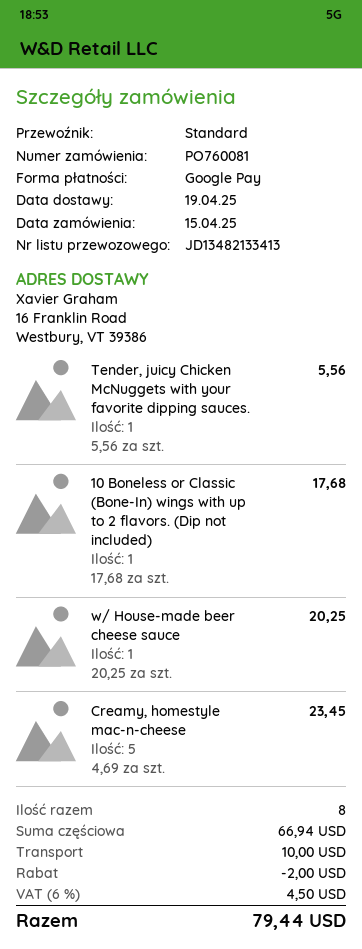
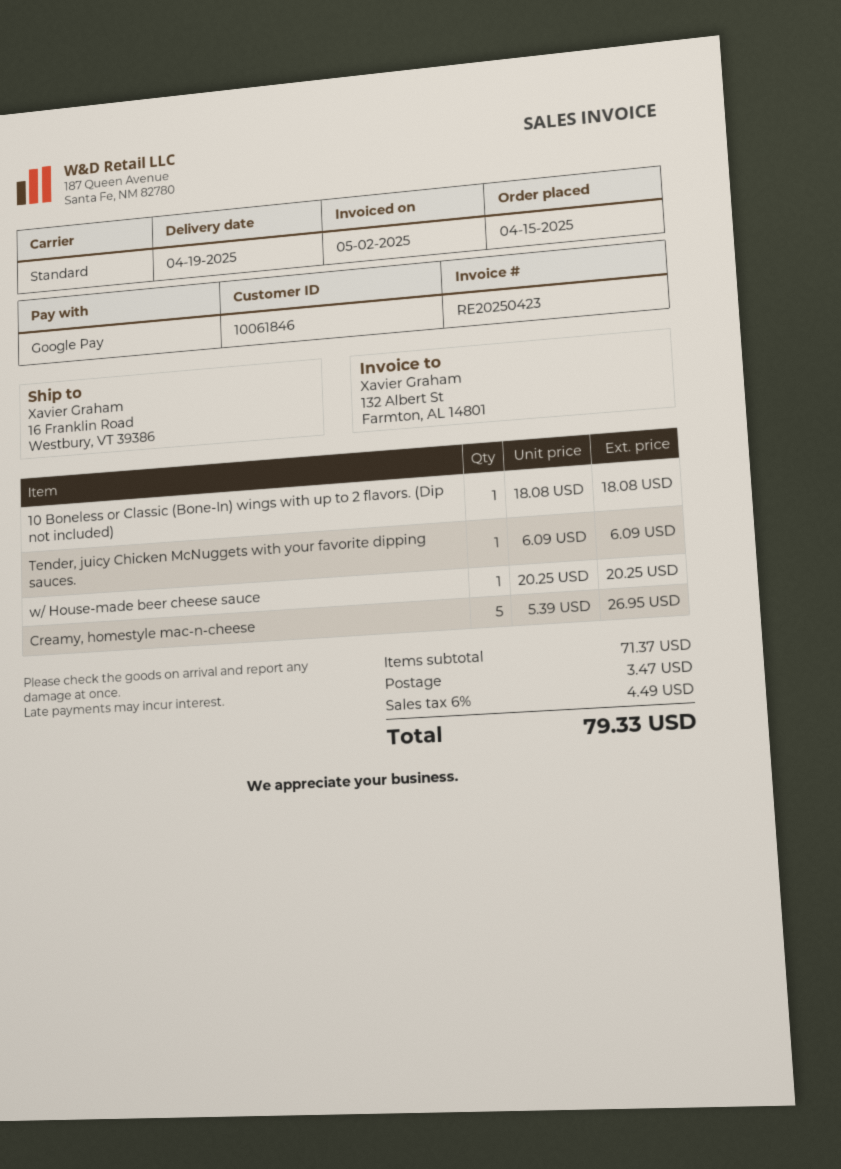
Tender, juicy Chicken McNuggets with your favorite dipping sauces.: 1 x 5.56 = 5.56 -> 1 x 6.09 = 6.09
10 Boneless or Classic (Bone-In) wings with up to 2 flavors. (Dip not included): 1 x 17.68 = 17.68 -> 1 x 18.08 = 18.08
Creamy, homestyle mac-n-cheese: 5 x 4.69 = 23.45 -> 5 x 5.39 = 26.95
subtotal: 66.94 -> 71.37
discount: 2.00 -> none
shipping: 10.00 -> 3.47
tax: 6% = 4.50 -> 6% = 4.49
total: 79.44 -> 79.33

